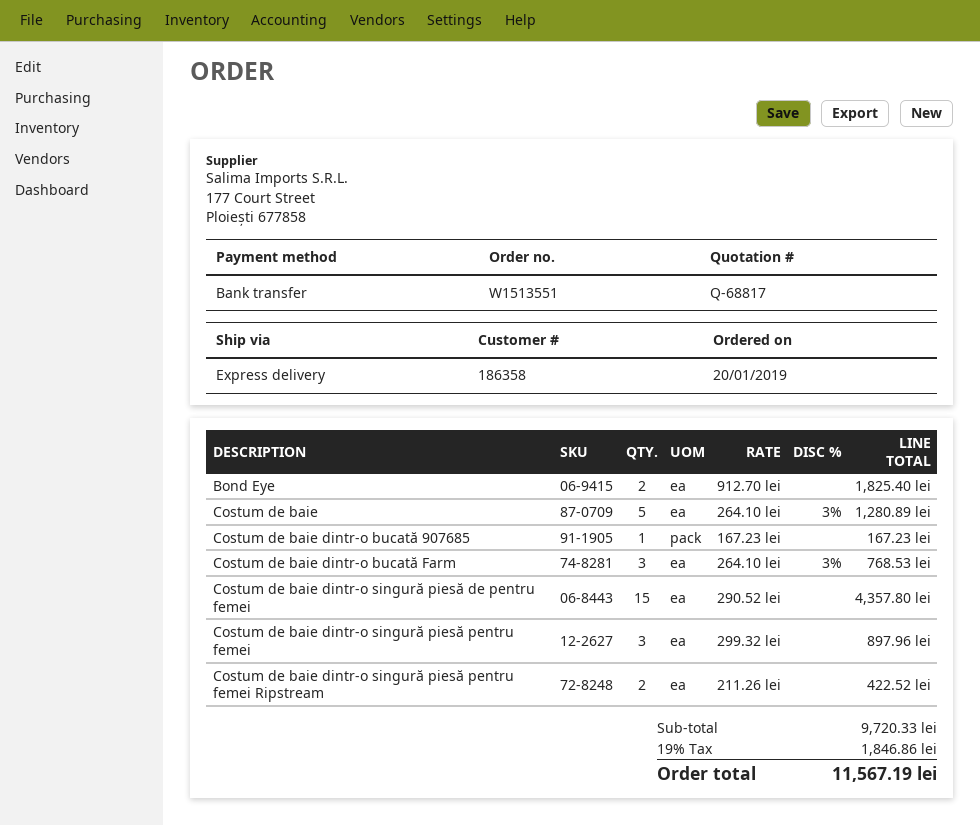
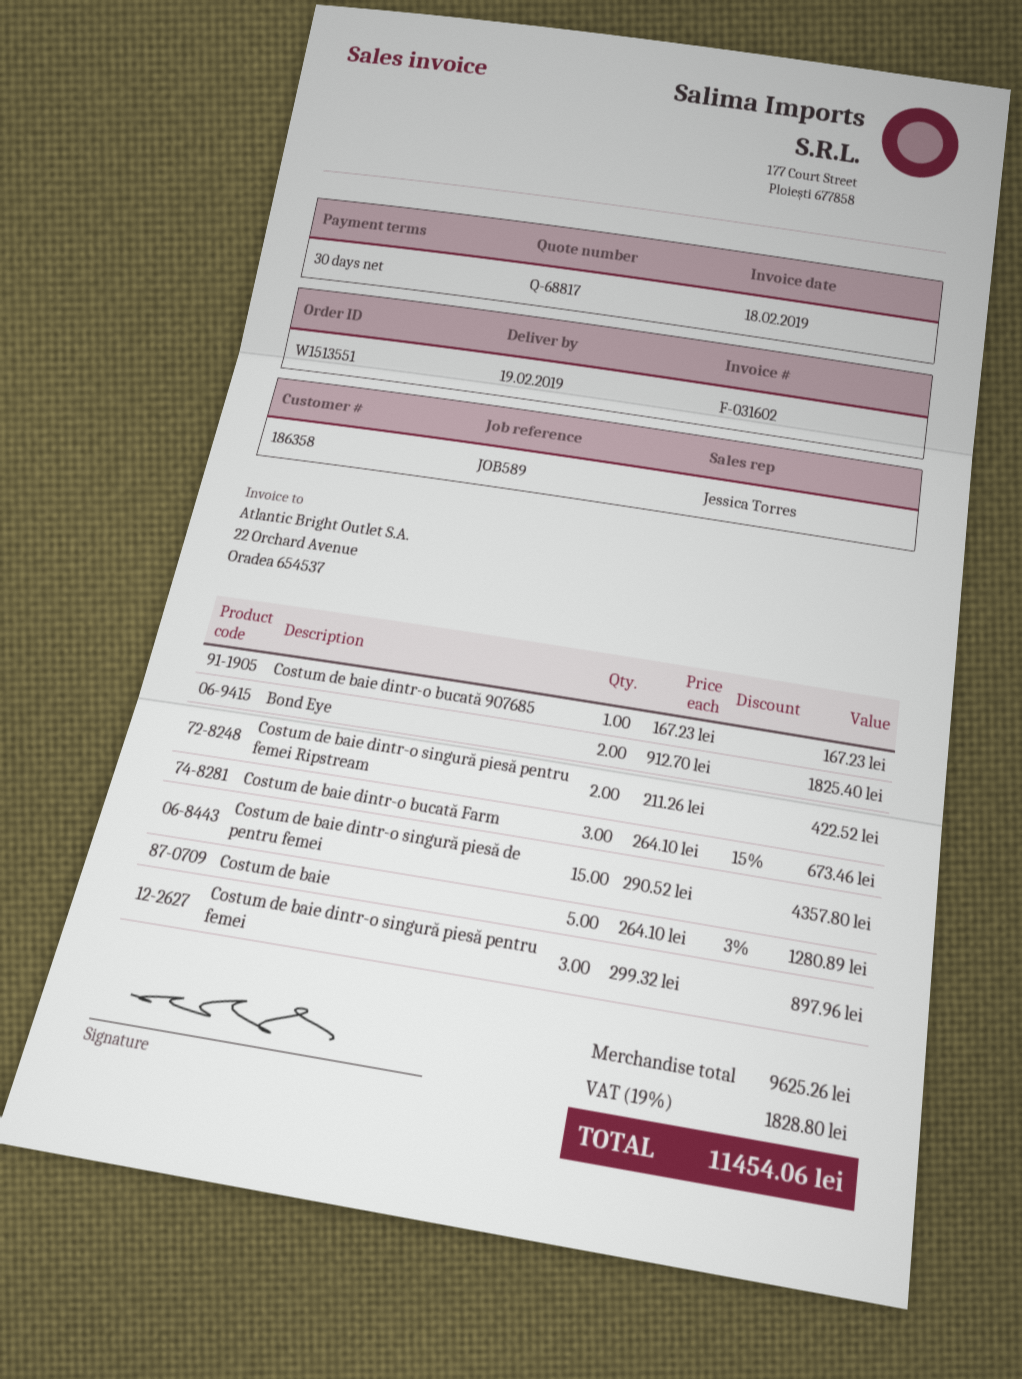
Costum de baie dintr-o bucată Farm: 3 x 264.10 - 3% = 768.53 -> 3 x 264.10 - 15% = 673.46
subtotal: 9720.33 -> 9625.26
tax: 19% = 1846.86 -> 19% = 1828.80
total: 11567.19 -> 11454.06

